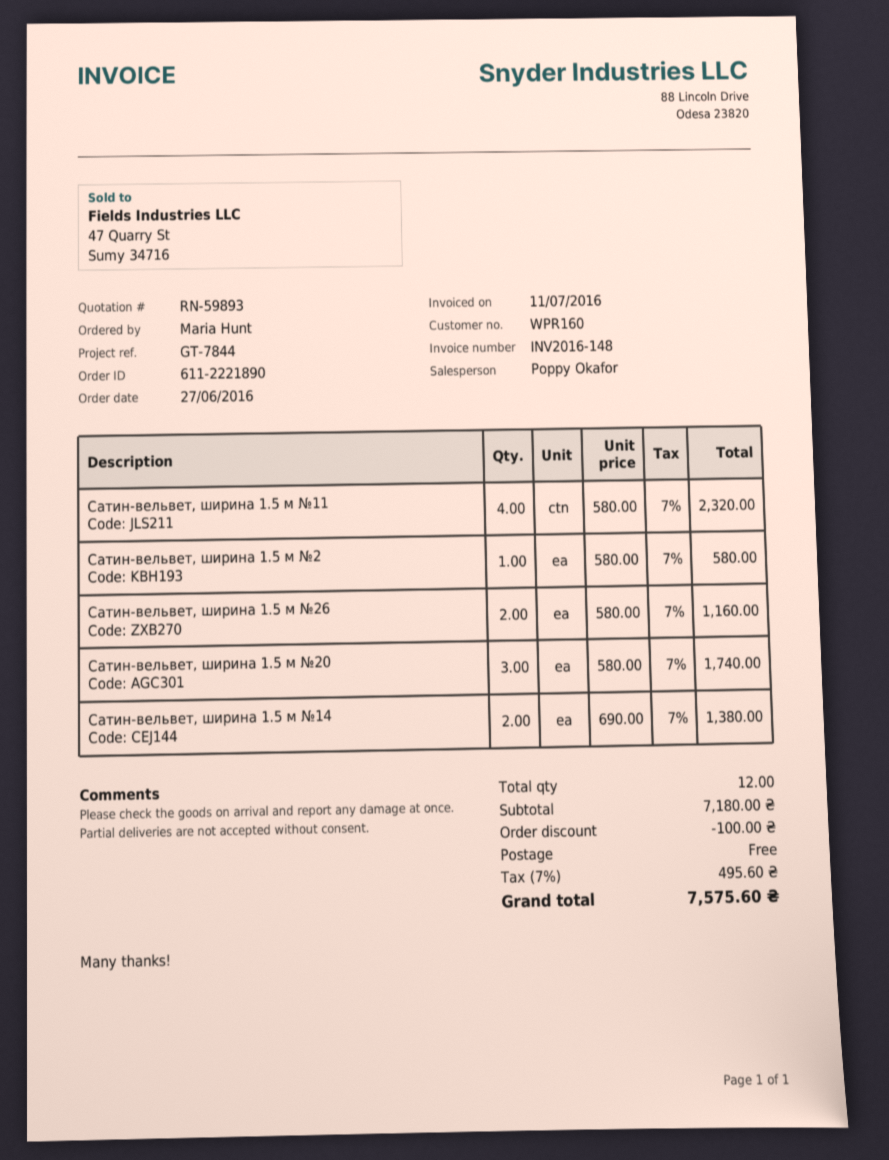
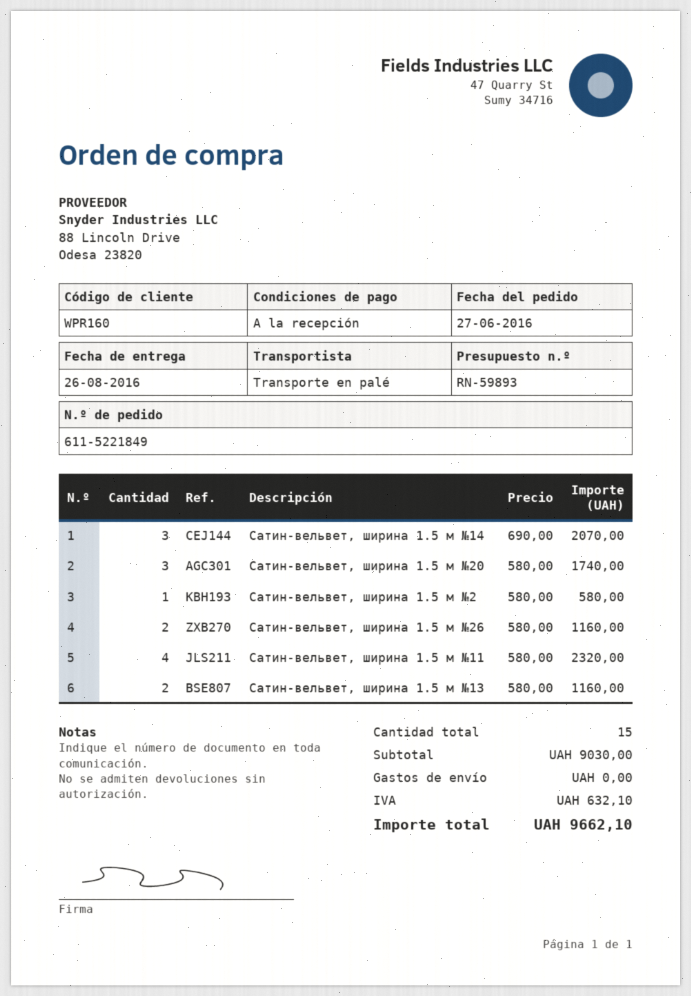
order number: 611-2221890 -> 611-5221849
Сатин-вельвет, ширина 1.5 м №14: 2 x 690.00 = 1380.00 -> 3 x 690.00 = 2070.00
Сатин-вельвет, ширина 1.5 м №13: none -> 2 x 580.00 = 1160.00
total quantity: 12 -> 15
subtotal: 7180.00 -> 9030.00
discount: 100.00 -> none
tax: 495.60 -> 632.10
total: 7575.60 -> 9662.10

